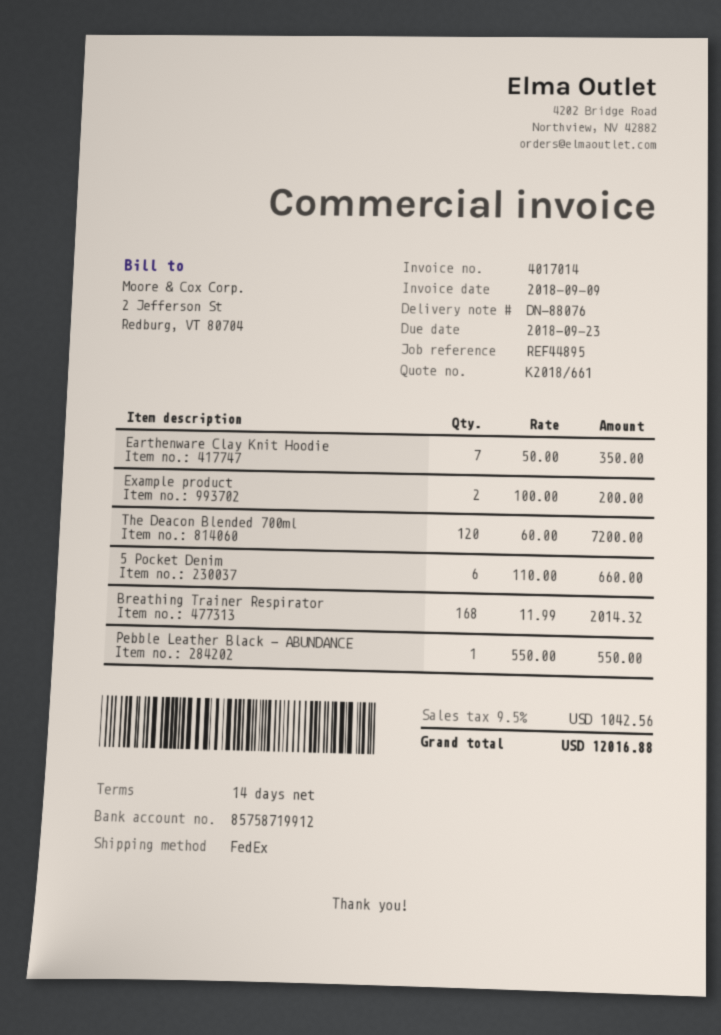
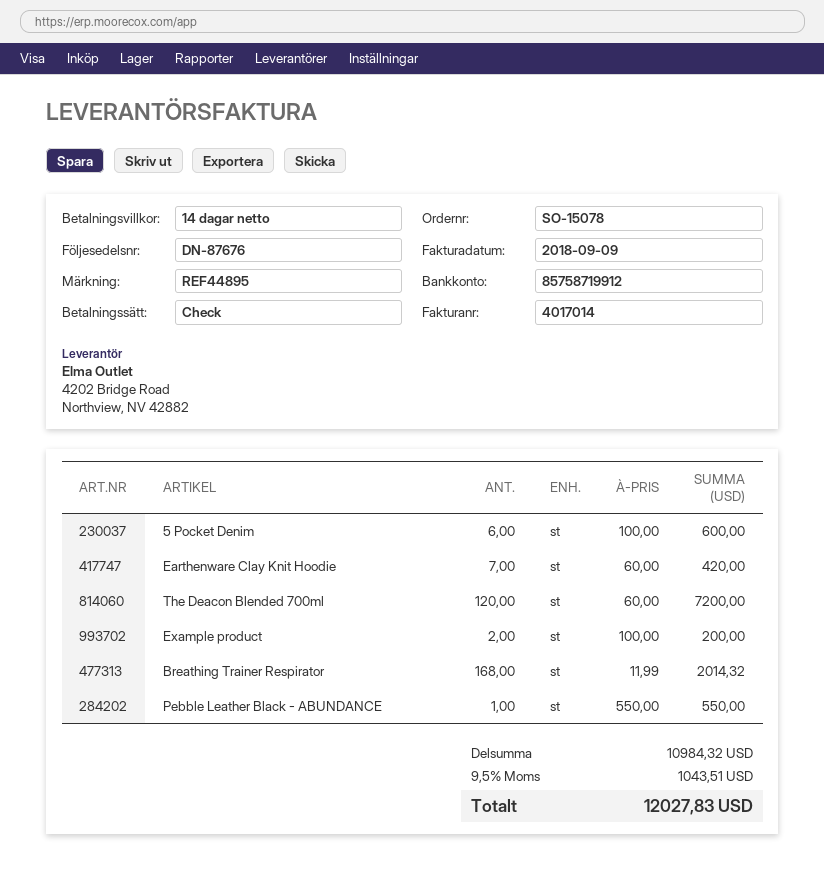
delivery note number: DN-88076 -> DN-87676
Earthenware Clay Knit Hoodie: 7 x 50.00 = 350.00 -> 7 x 60.00 = 420.00
5 Pocket Denim: 6 x 110.00 = 660.00 -> 6 x 100.00 = 600.00
tax: 9.5% = 1042.56 -> 9.5% = 1043.51
total: 12016.88 -> 12027.83

